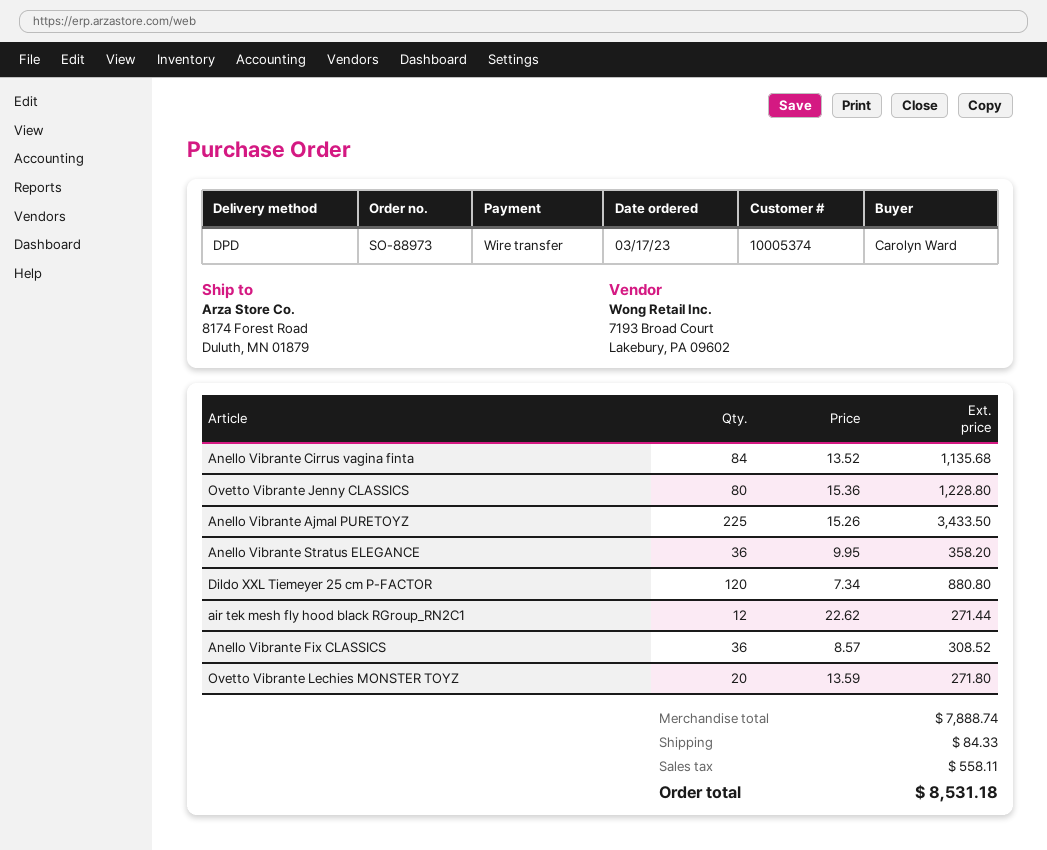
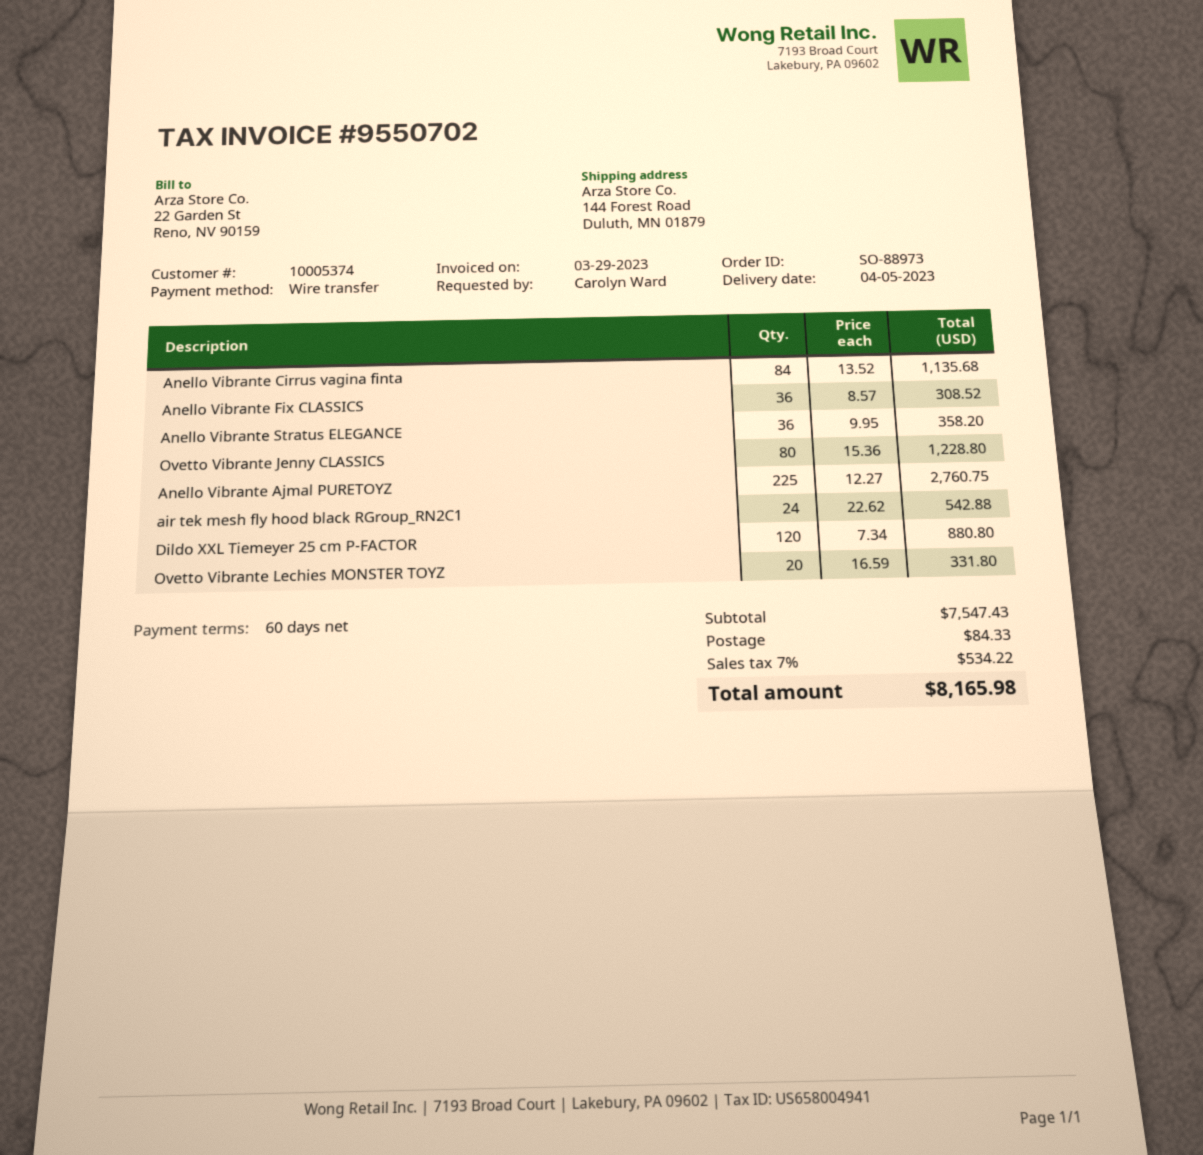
ship to: 8174 Forest Road, Duluth, MN 01879 -> 144 Forest Road, Duluth, MN 01879
Anello Vibrante Ajmal PURETOYZ: 225 x 15.26 = 3433.50 -> 225 x 12.27 = 2760.75
air tek mesh fly hood black RGroup_RN2C1: 12 x 22.62 = 271.44 -> 24 x 22.62 = 542.88
Ovetto Vibrante Lechies MONSTER TOYZ: 20 x 13.59 = 271.80 -> 20 x 16.59 = 331.80
subtotal: 7888.74 -> 7547.43
tax: 558.11 -> 534.22
total: 8531.18 -> 8165.98

